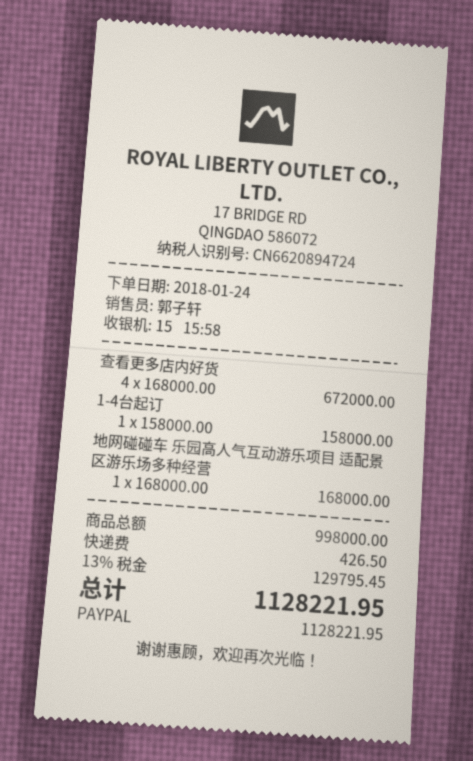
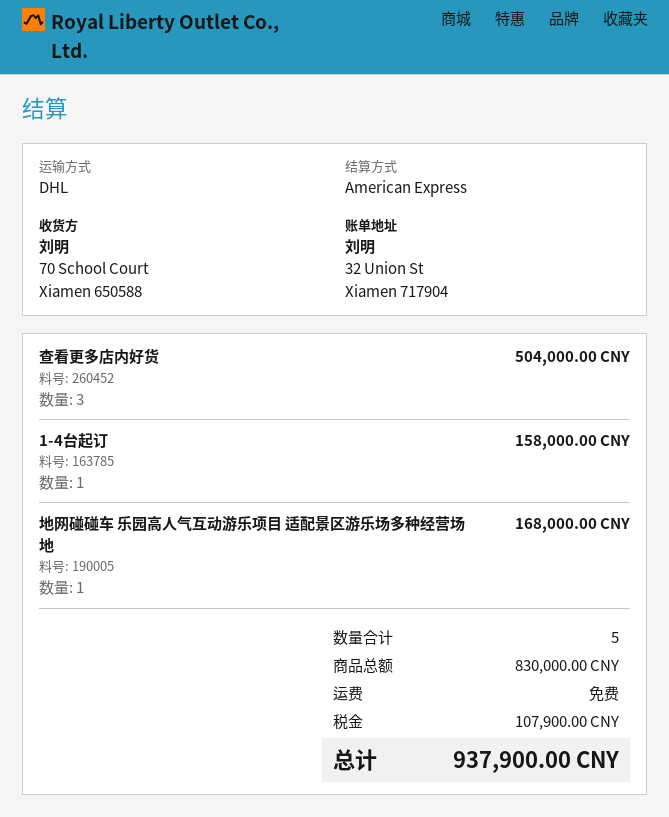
payment method: PayPal -> American Express
查看更多店内好货: 4 for 672000.00 -> 3 for 504000.00
subtotal: 998000.00 -> 830000.00
shipping: 426.50 -> 0.00
tax: 129795.45 -> 107900.00
total: 1128221.95 -> 937900.00

